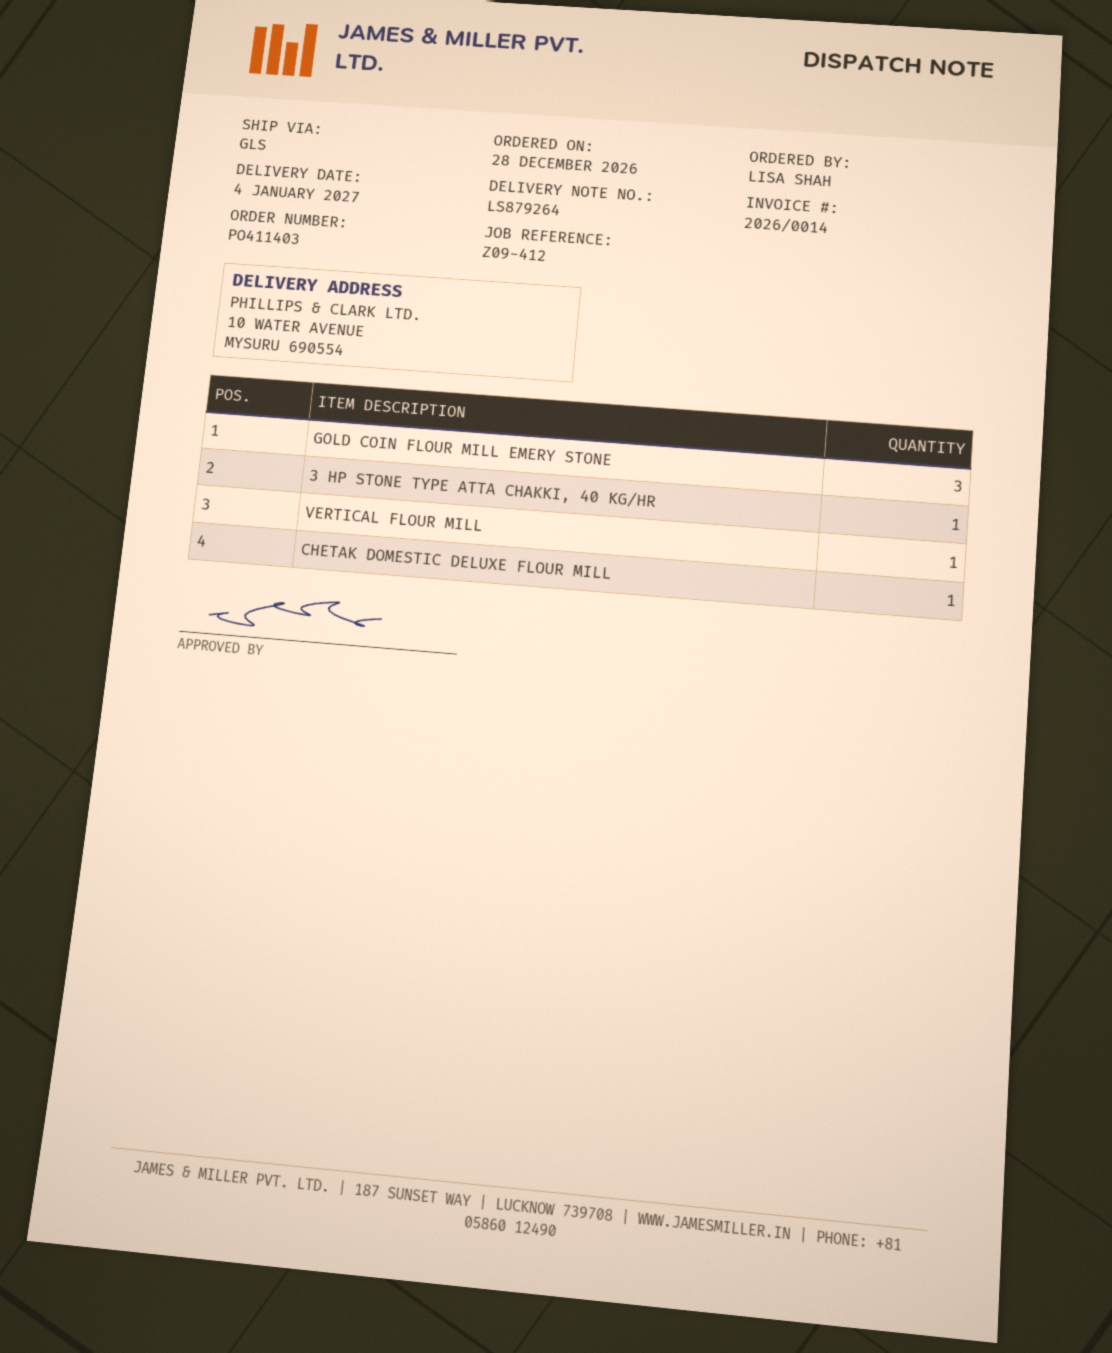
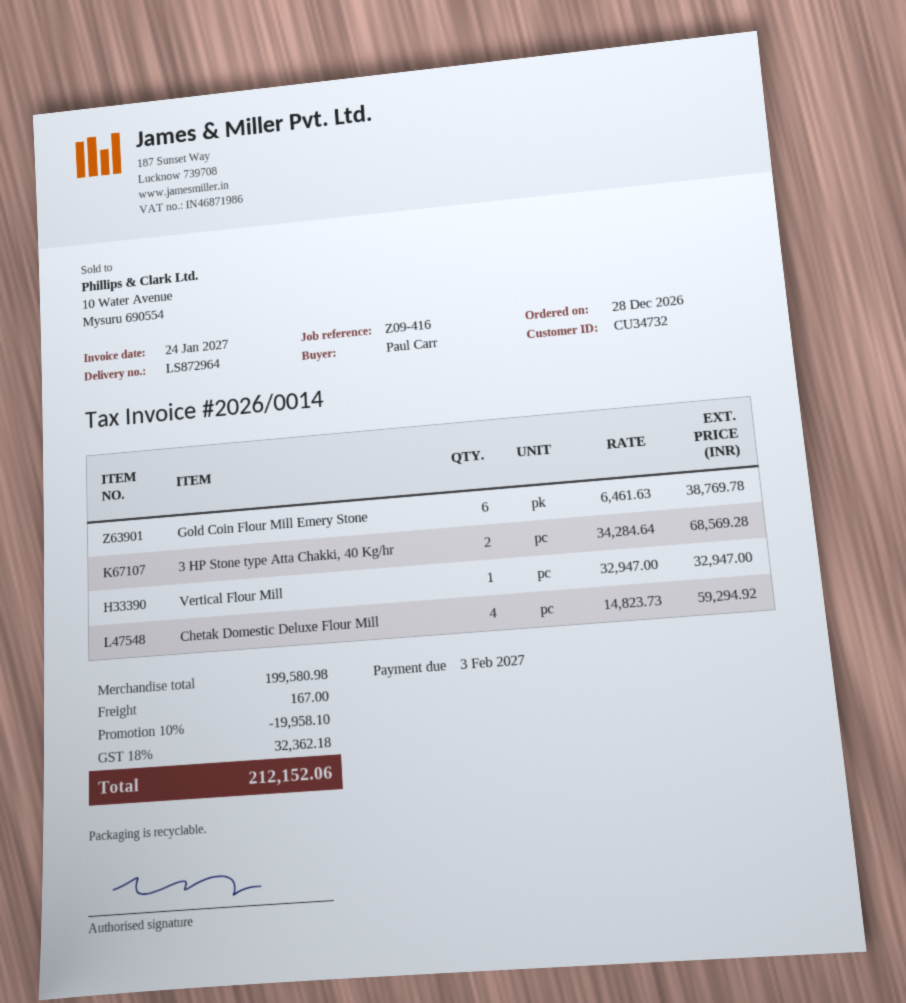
delivery note number: LS879264 -> LS872964
reference: Z09-412 -> Z09-416
ordered by: LISA SHAH -> Paul Carr
GOLD COIN FLOUR MILL EMERY STONE: 3 -> 6
3 HP STONE TYPE ATTA CHAKKI, 40 KG/HR: 1 -> 2
CHETAK DOMESTIC DELUXE FLOUR MILL: 1 -> 4

